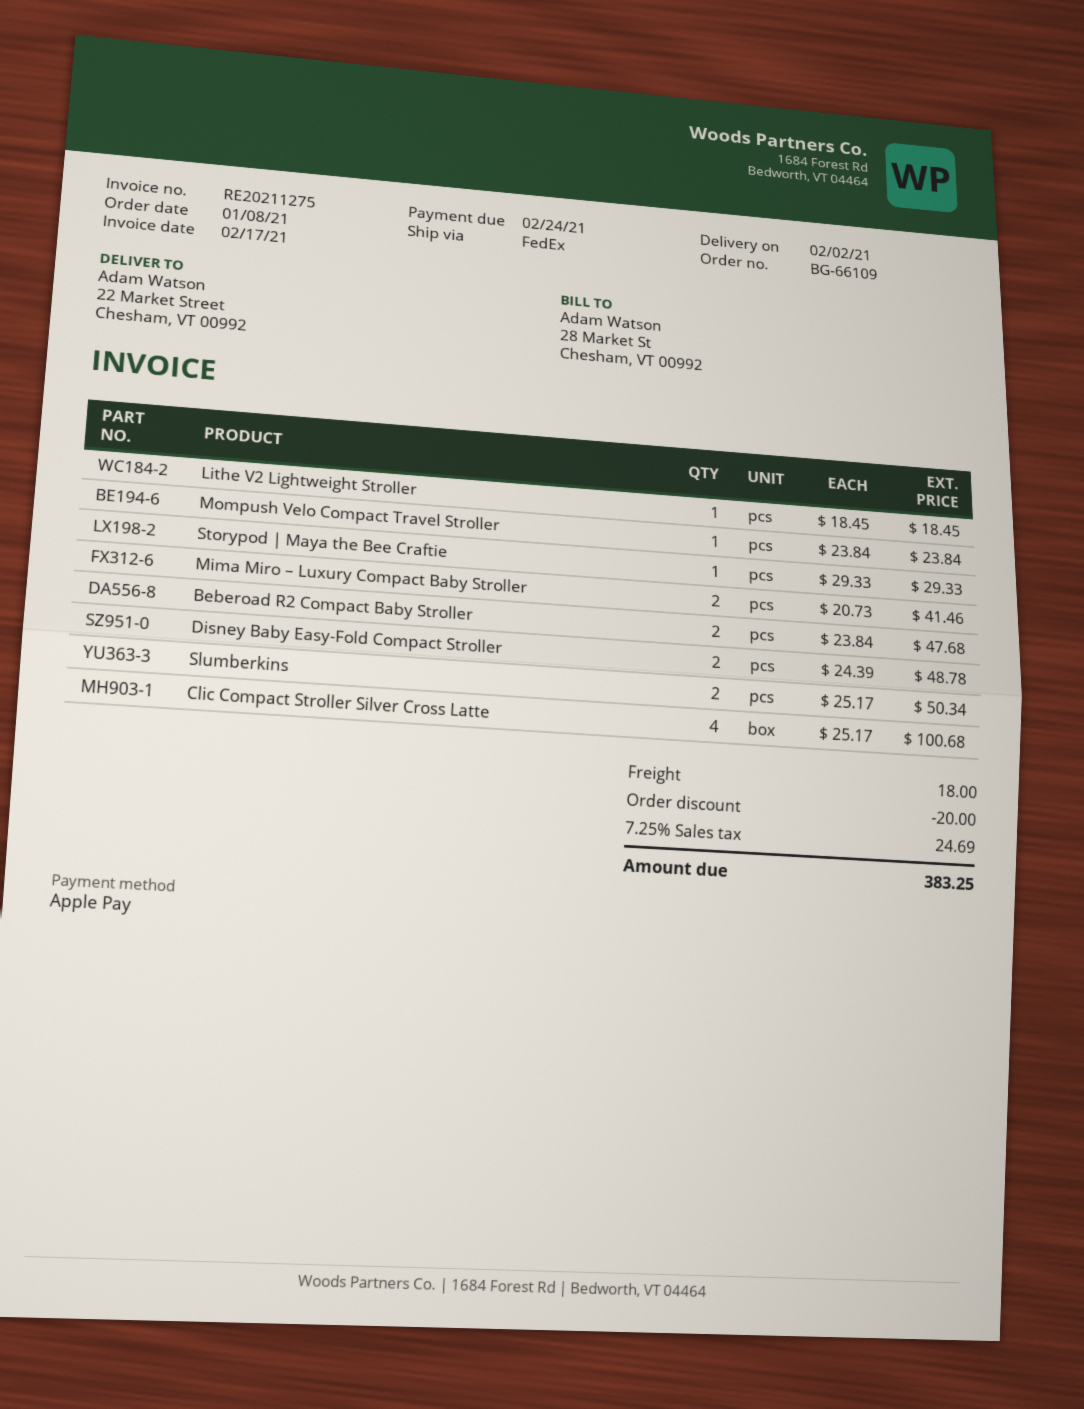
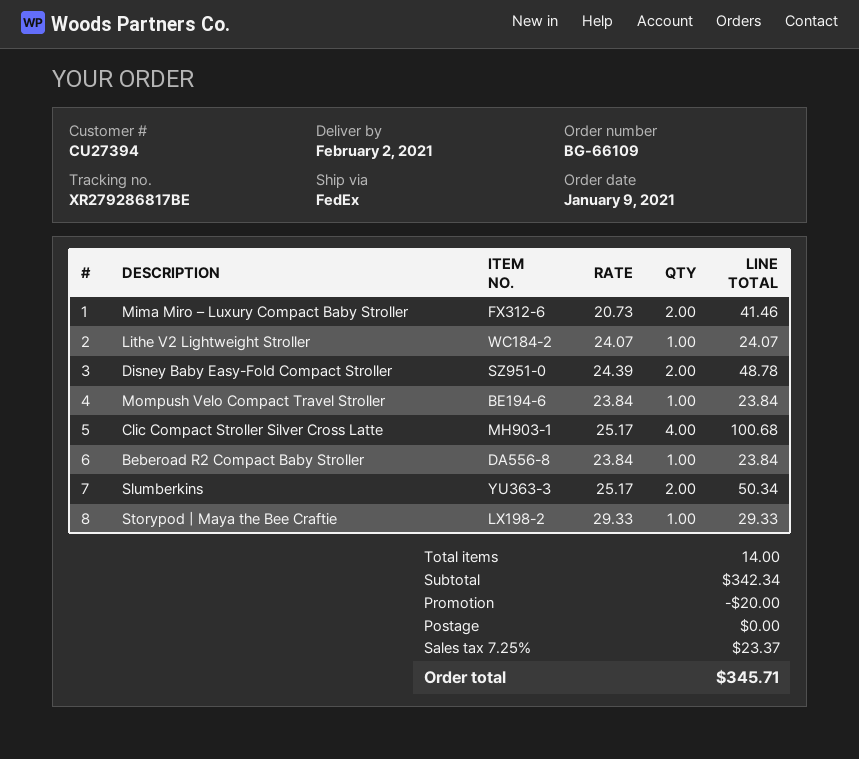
order date: 2021-01-08 -> 2021-01-09
Lithe V2 Lightweight Stroller: 1 x 18.45 = 18.45 -> 1 x 24.07 = 24.07
Beberoad R2 Compact Baby Stroller: 2 x 23.84 = 47.68 -> 1 x 23.84 = 23.84
shipping: 18.00 -> 0.00
tax: 7.25% = 24.69 -> 7.25% = 23.37
total: 383.25 -> 345.71

